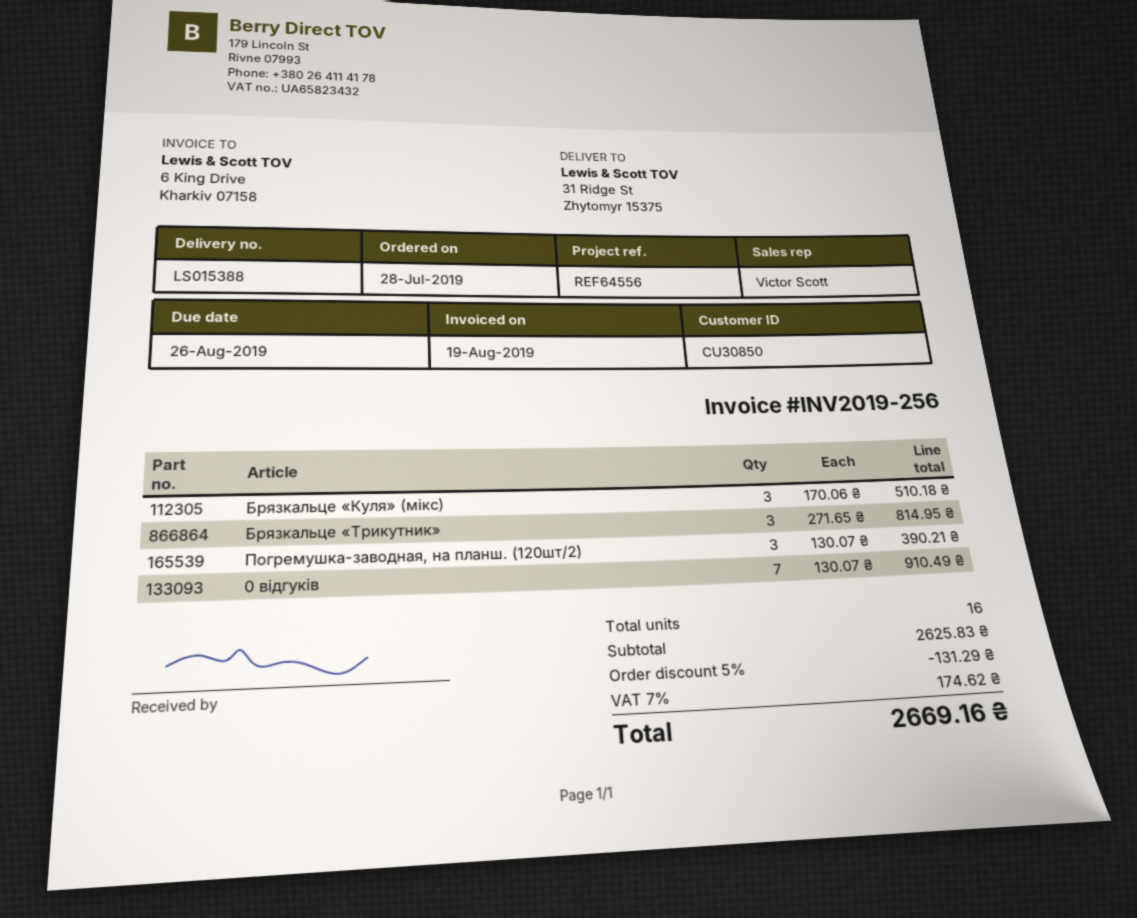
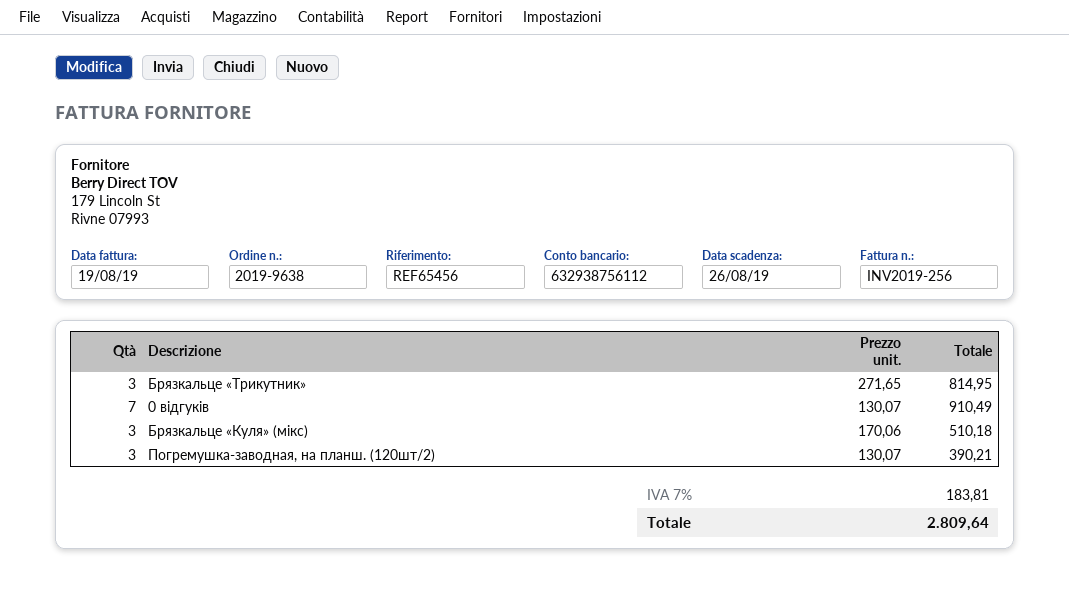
reference: REF64556 -> REF65456
discount: 5% = 131.29 -> none
tax: 7% = 174.62 -> 7% = 183.81
total: 2669.16 -> 2809.64

